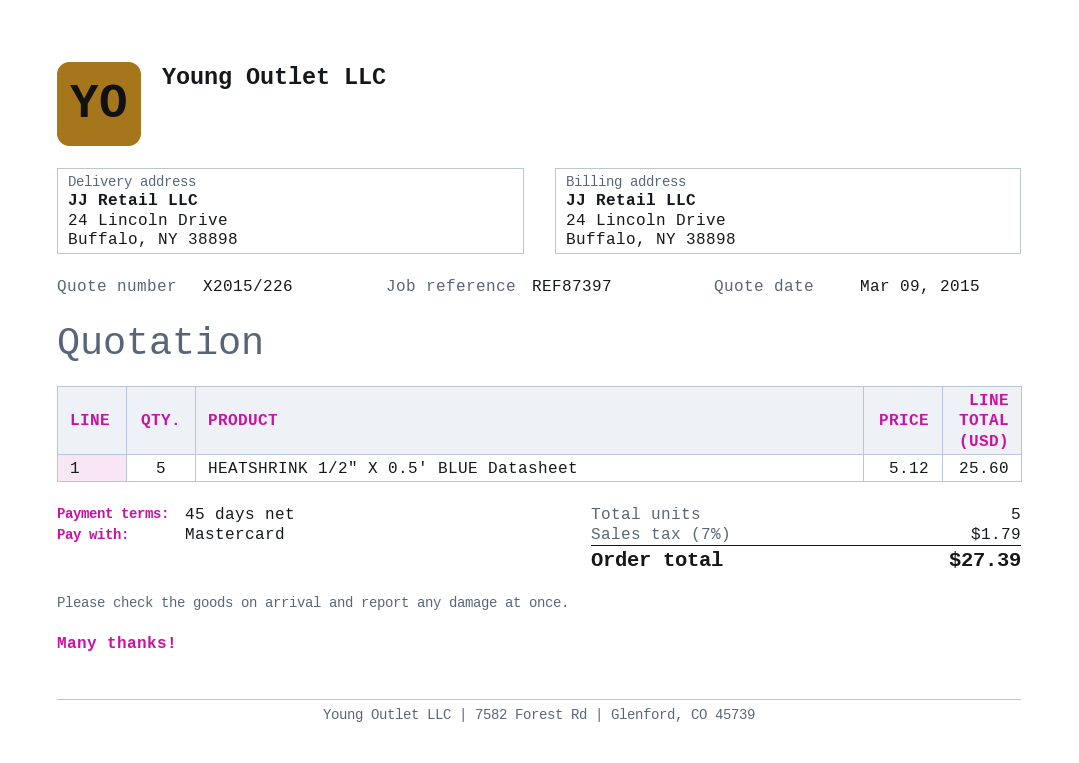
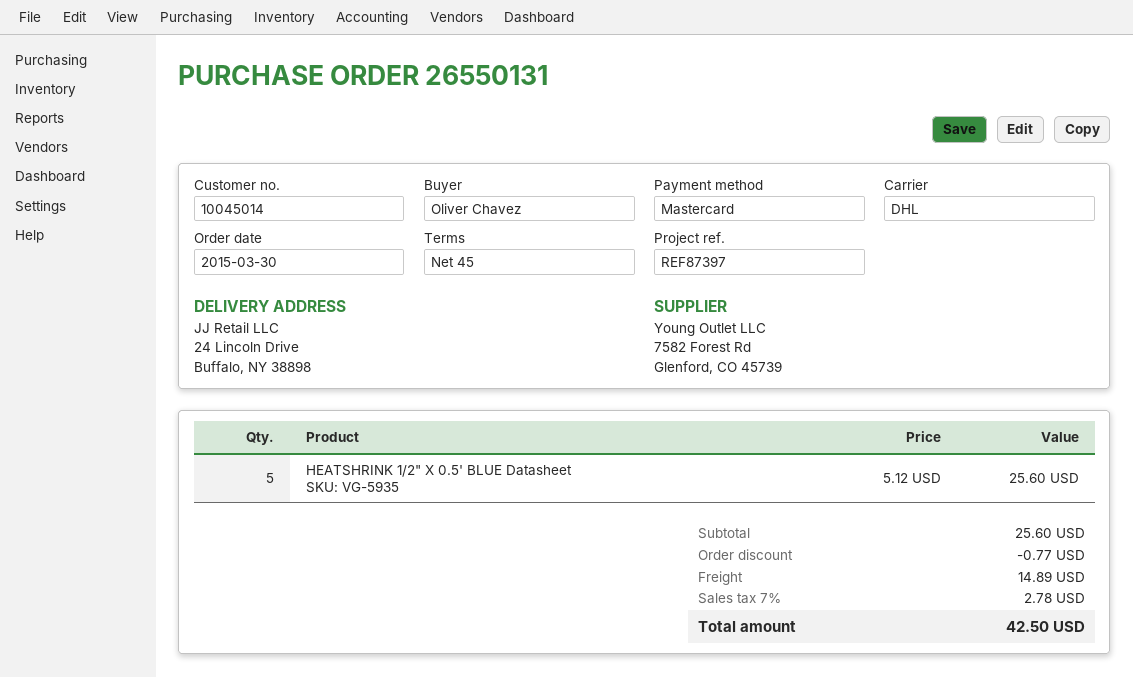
discount: none -> 0.77
shipping: none -> 14.89
tax: 7% = 1.79 -> 7% = 2.78
total: 27.39 -> 42.50

